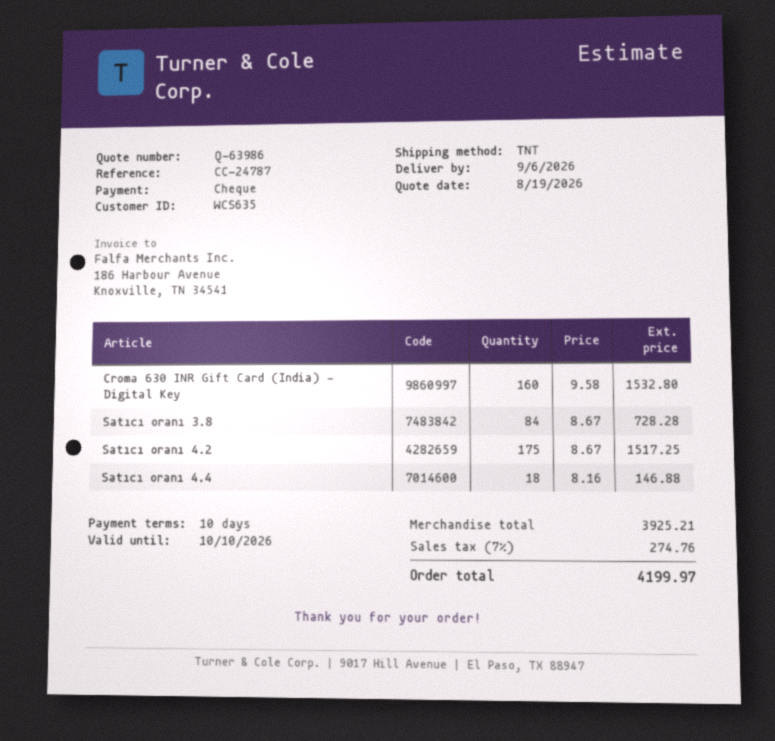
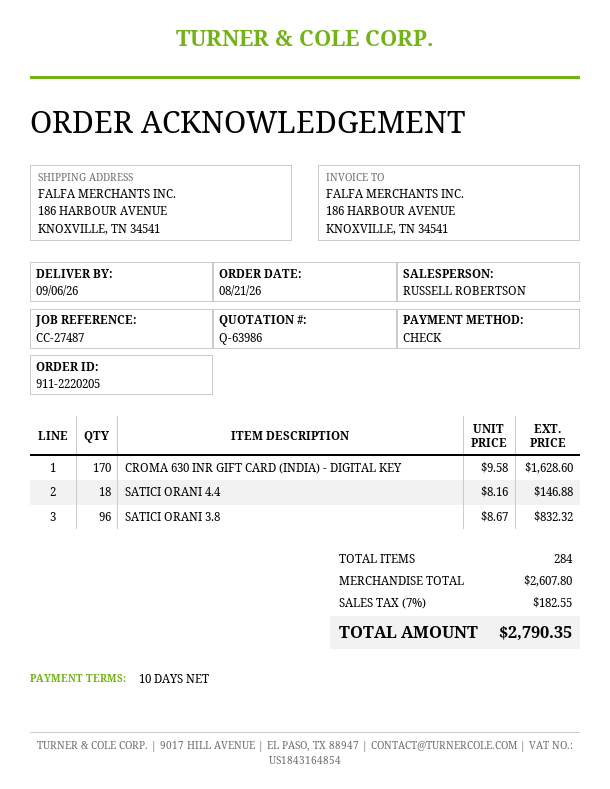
reference: CC-24787 -> CC-27487
Croma 630 INR Gift Card (India) - Digital Key: 160 x 9.58 = 1532.80 -> 170 x 9.58 = 1628.60
Satıcı oranı 3.8: 84 x 8.67 = 728.28 -> 96 x 8.67 = 832.32
Satıcı oranı 4.2: 175 x 8.67 = 1517.25 -> none
subtotal: 3925.21 -> 2607.80
tax: 7% = 274.76 -> 7% = 182.55
total: 4199.97 -> 2790.35

